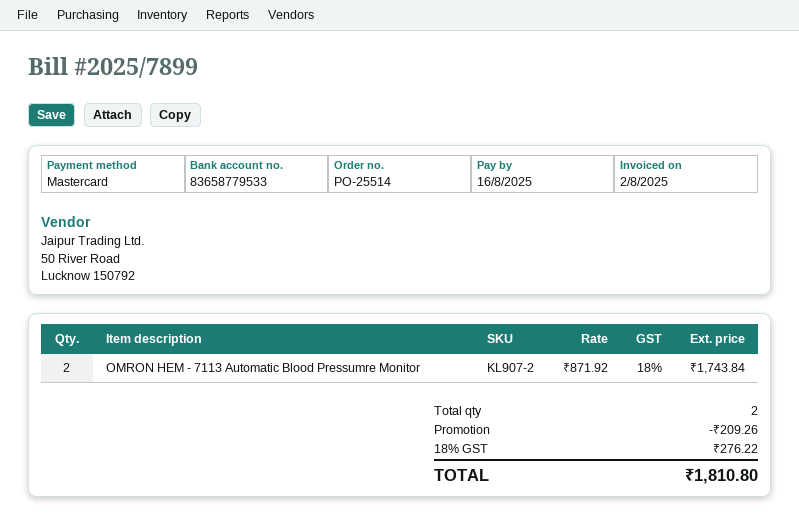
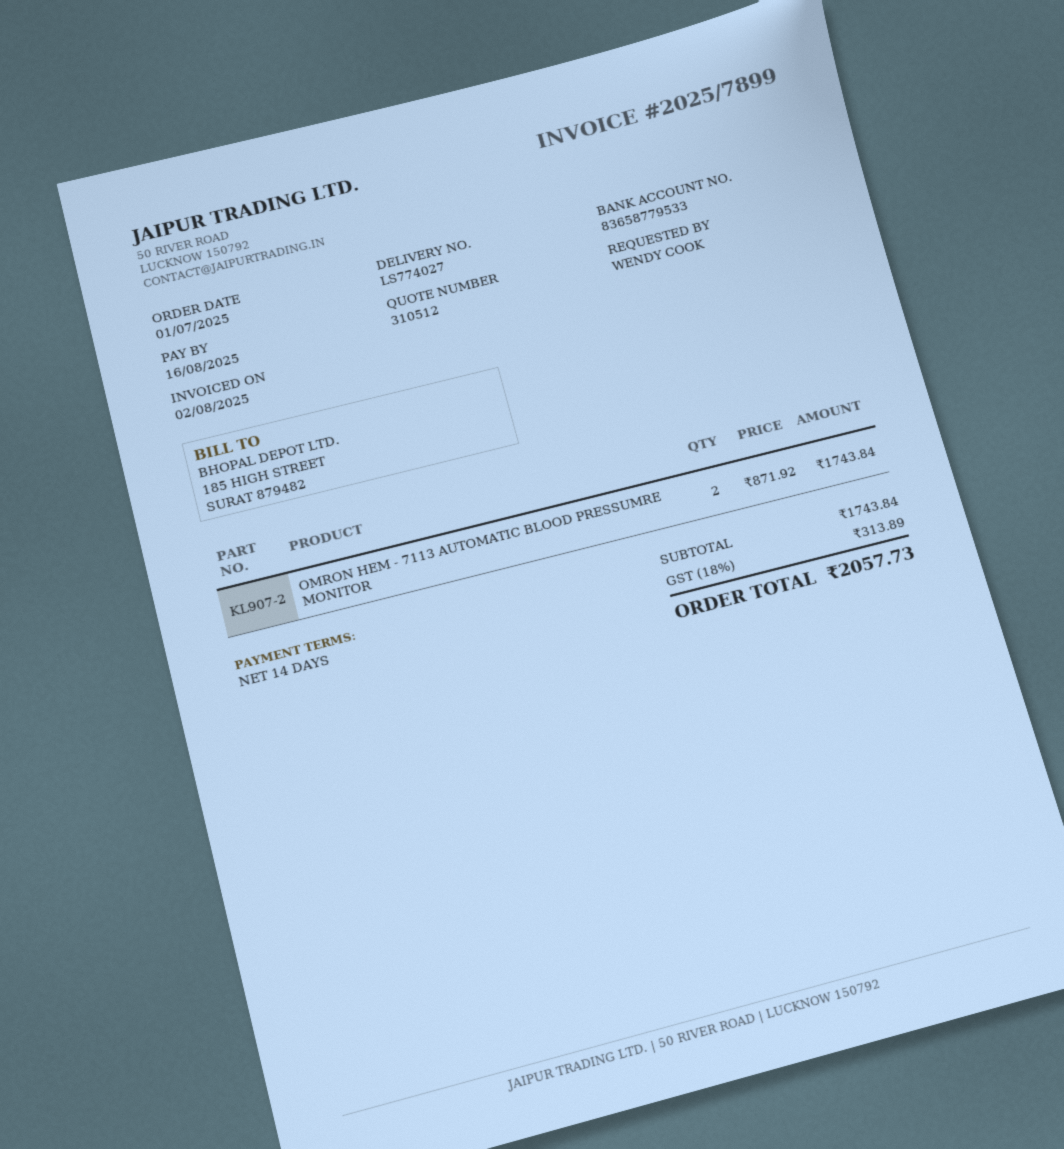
discount: 209.26 -> none
tax: 18% = 276.22 -> 18% = 313.89
total: 1810.80 -> 2057.73

